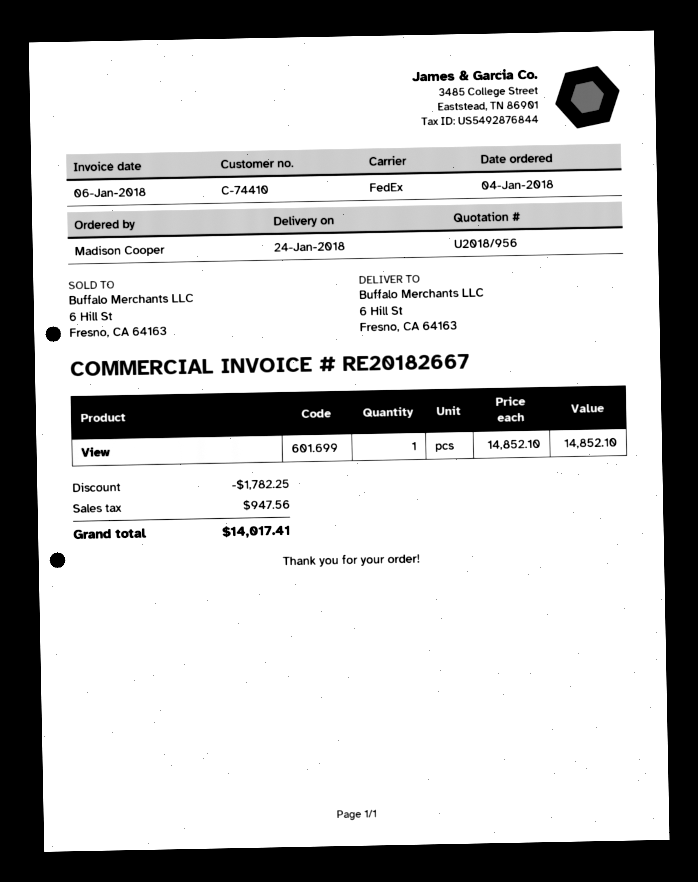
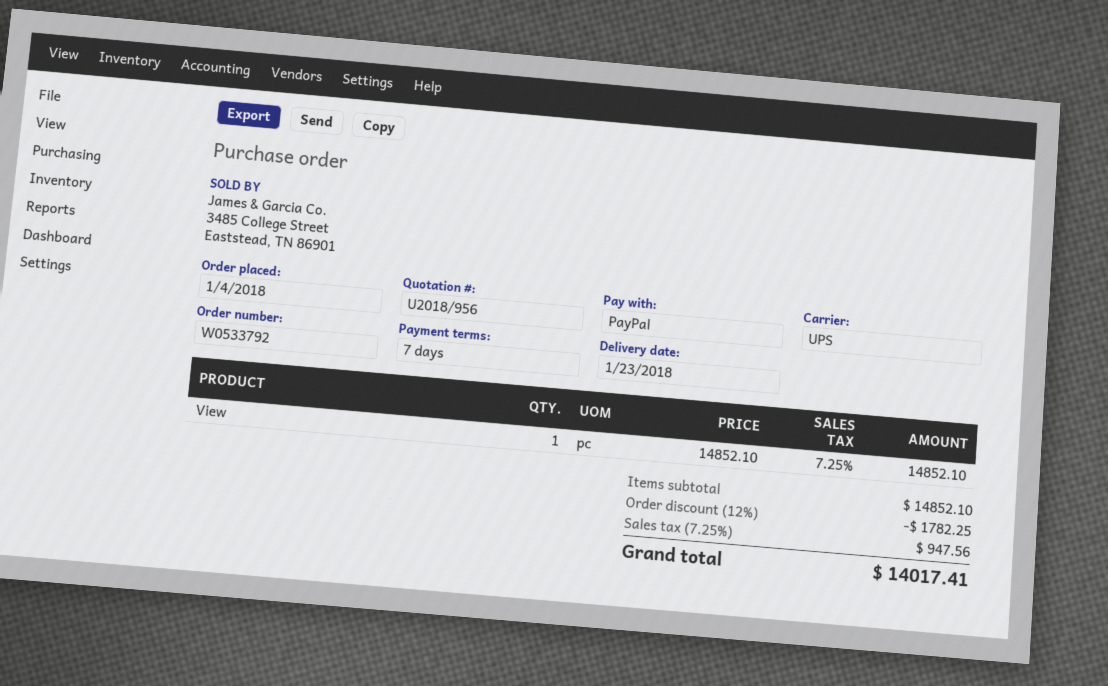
delivery date: 2018-01-24 -> 2018-01-23
shipping method: FedEx -> UPS

